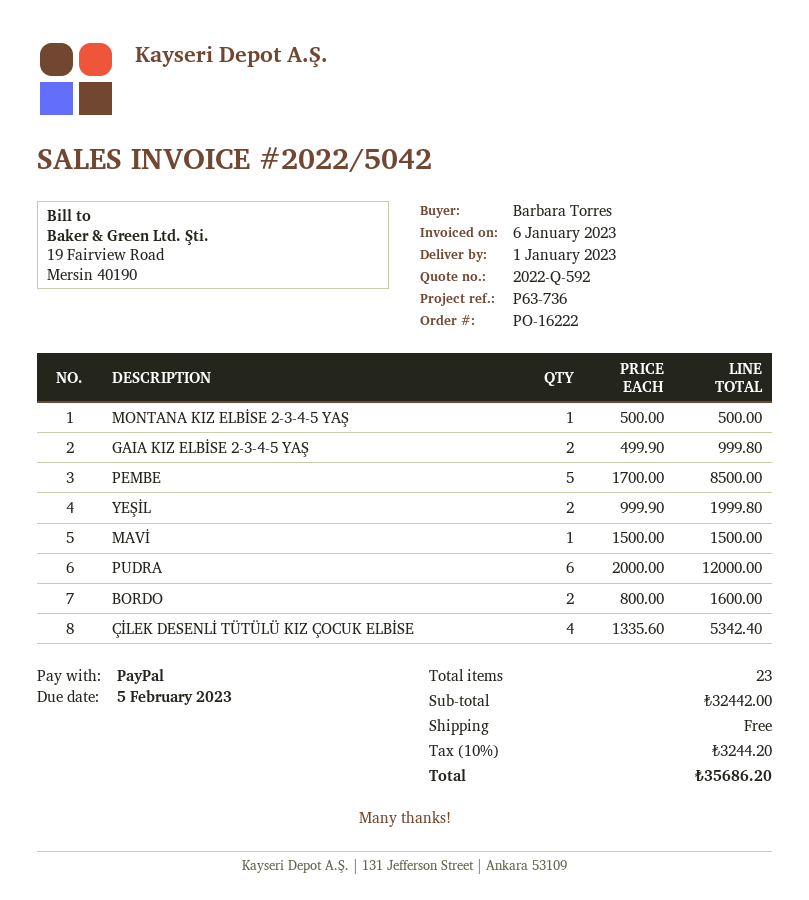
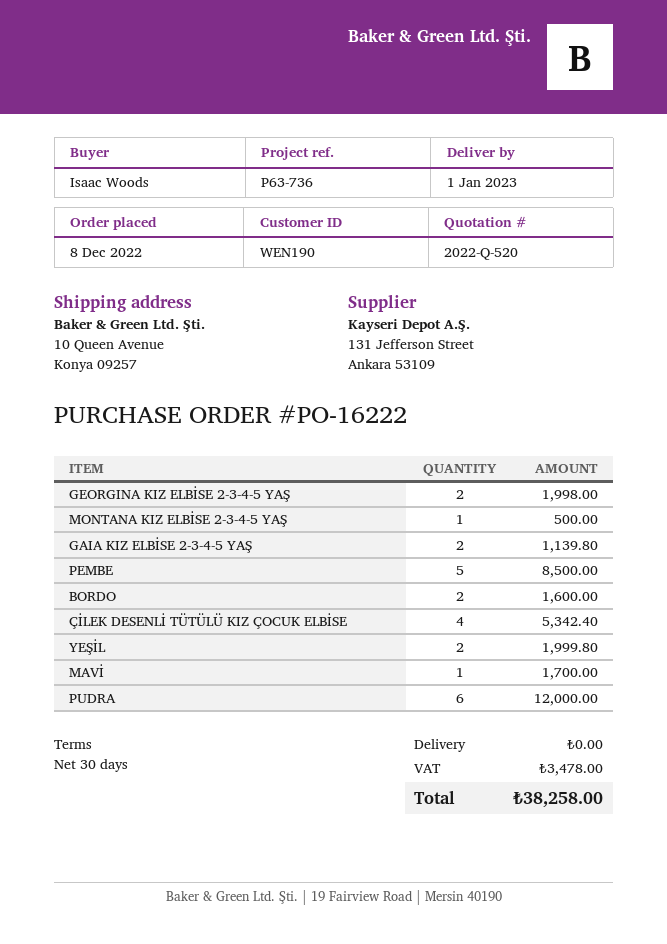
quote number: 2022-Q-592 -> 2022-Q-520
ordered by: Barbara Torres -> Isaac Woods
GAIA KIZ ELBİSE 2-3-4-5 YAŞ: 2 for 999.80 -> 2 for 1139.80
MAVİ: 1 for 1500.00 -> 1 for 1700.00
GEORGINA KIZ ELBİSE 2-3-4-5 YAŞ: none -> 2 for 1998.00
tax: 3244.20 -> 3478.00
total: 35686.20 -> 38258.00

